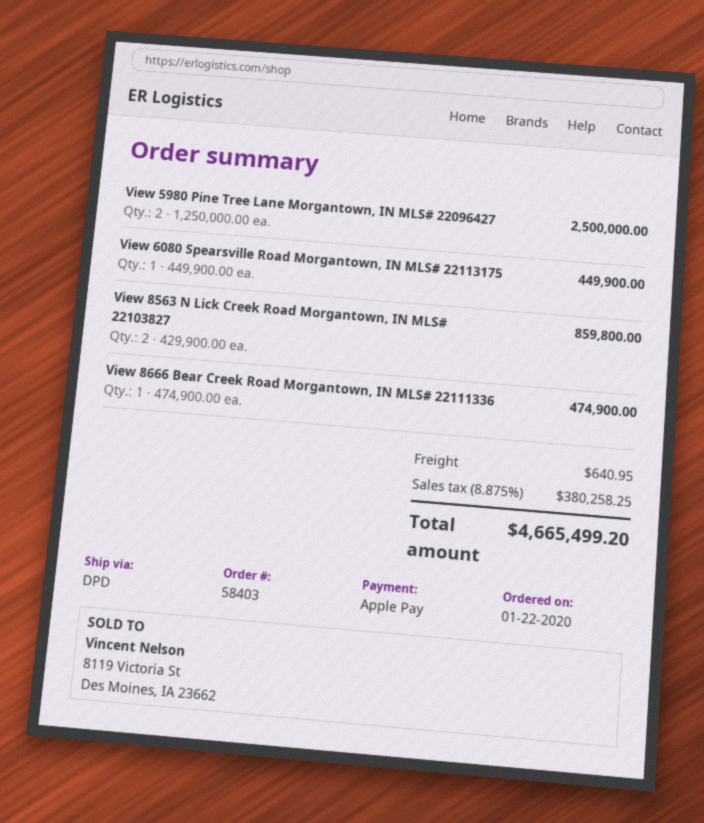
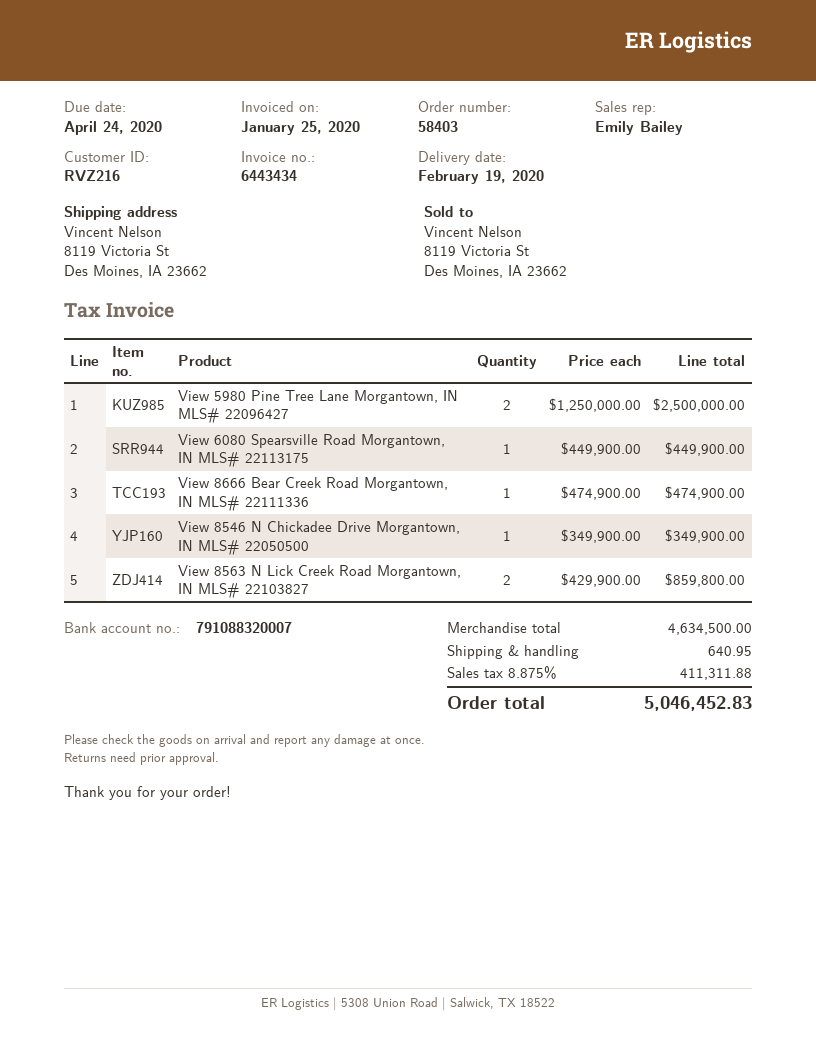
View 8546 N Chickadee Drive Morgantown, IN MLS# 22050500: none -> 1 x 349900.00 = 349900.00
tax: 8.875% = 380258.25 -> 8.875% = 411311.88
total: 4665499.20 -> 5046452.83

